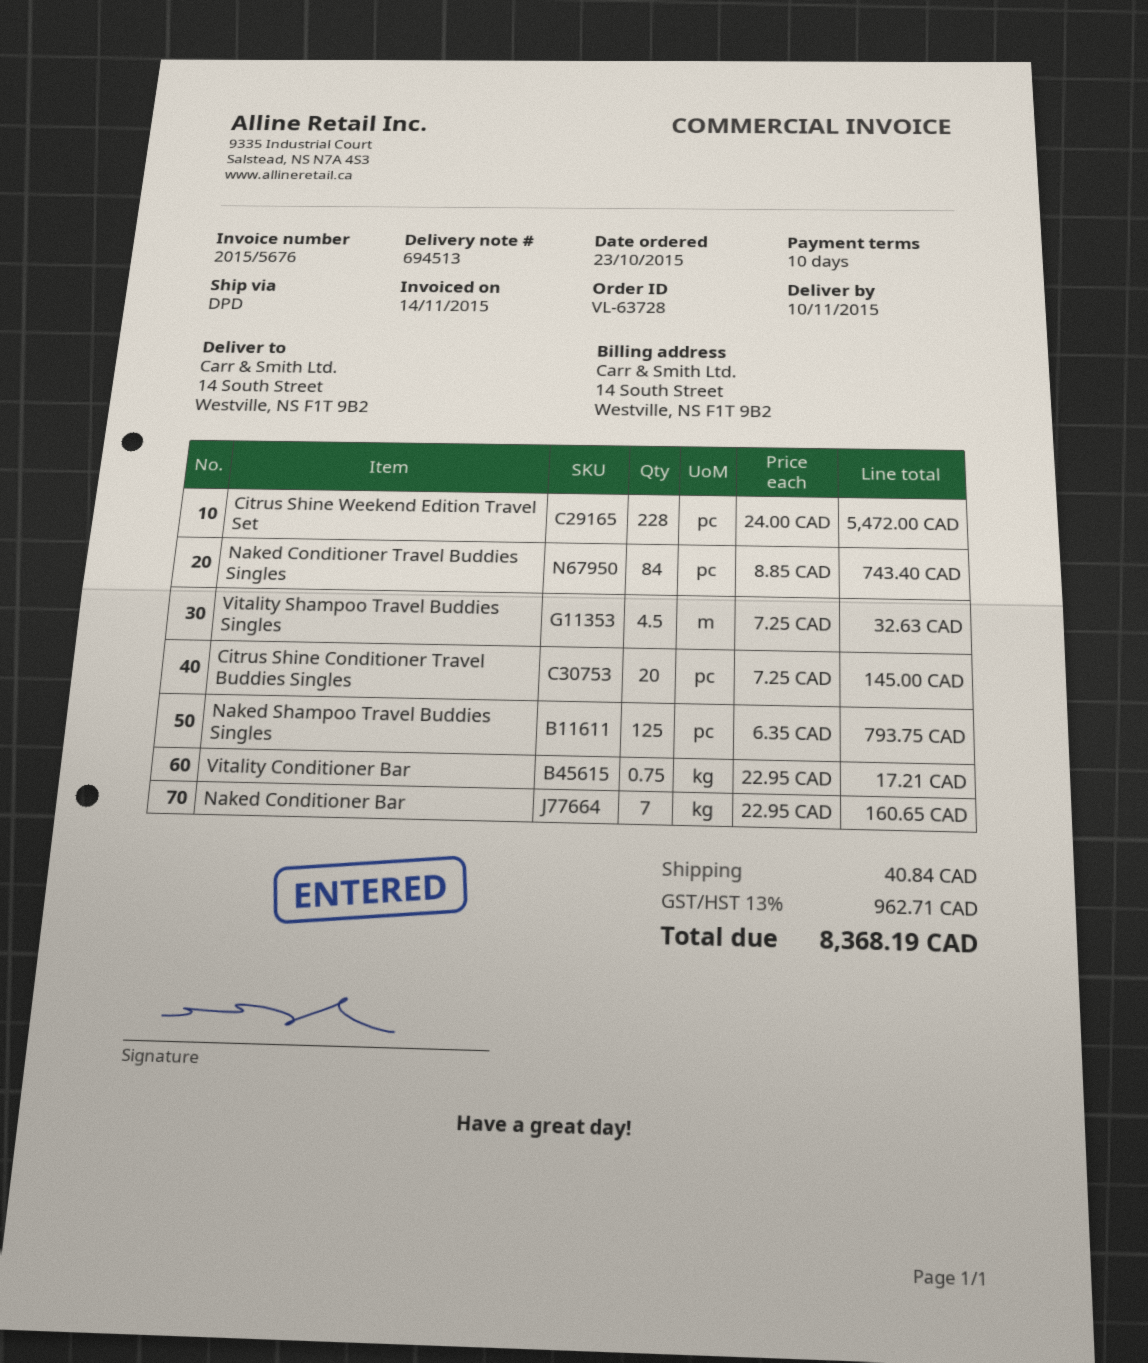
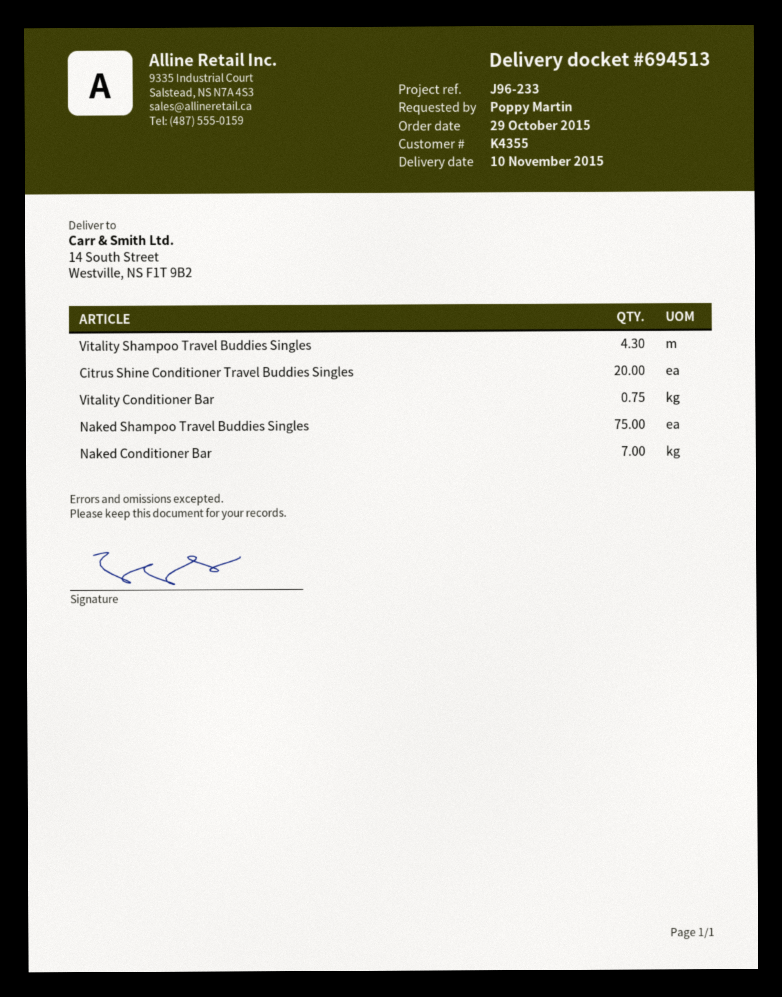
order date: 2015-10-23 -> 2015-10-29
Citrus Shine Weekend Edition Travel Set: 228 -> none
Naked Conditioner Travel Buddies Singles: 84 -> none
Vitality Shampoo Travel Buddies Singles: 4.5 -> 4.3
Naked Shampoo Travel Buddies Singles: 125 -> 75

